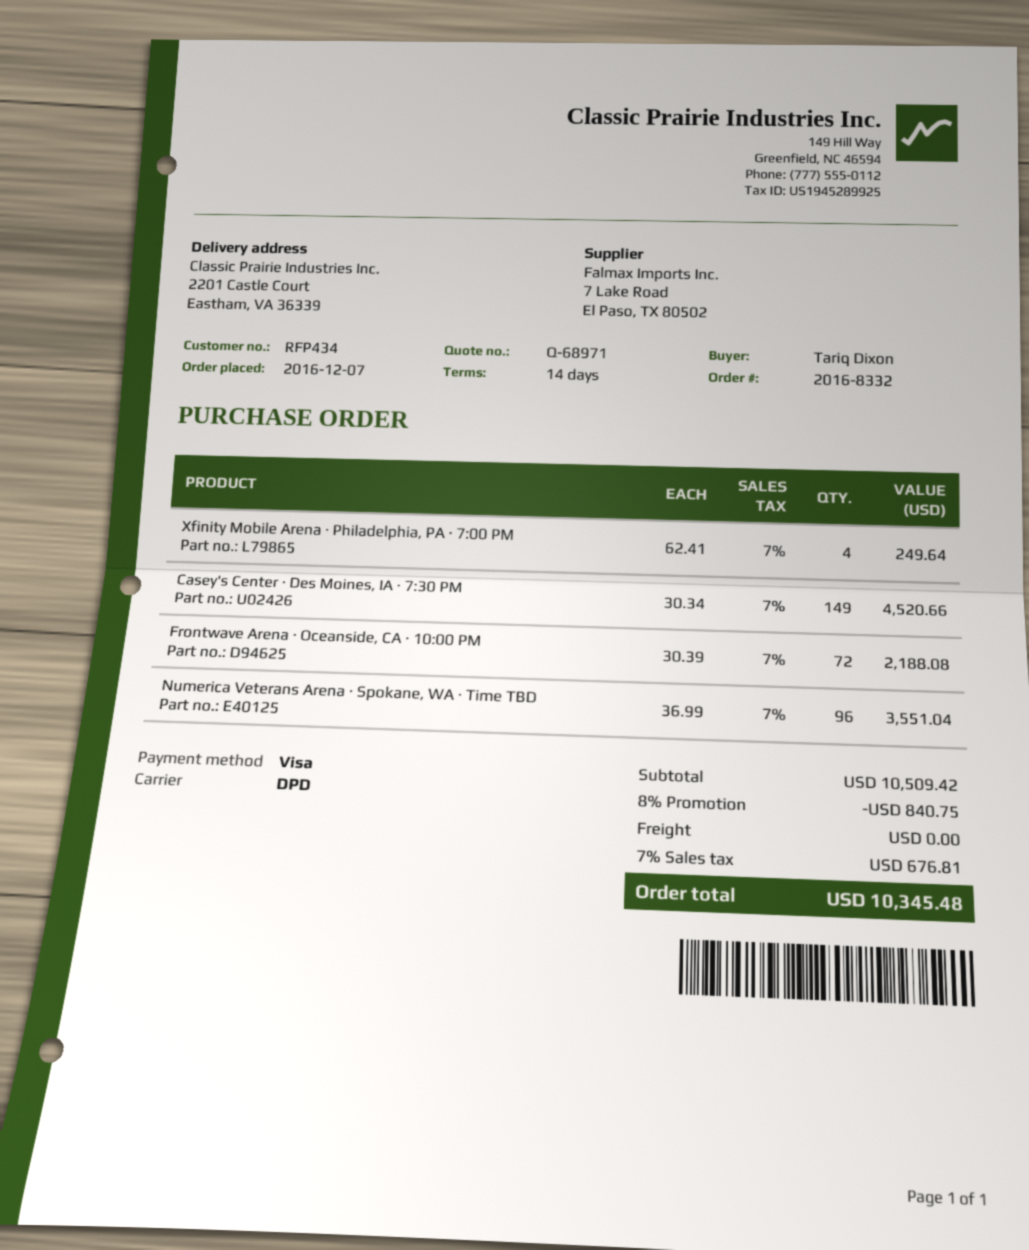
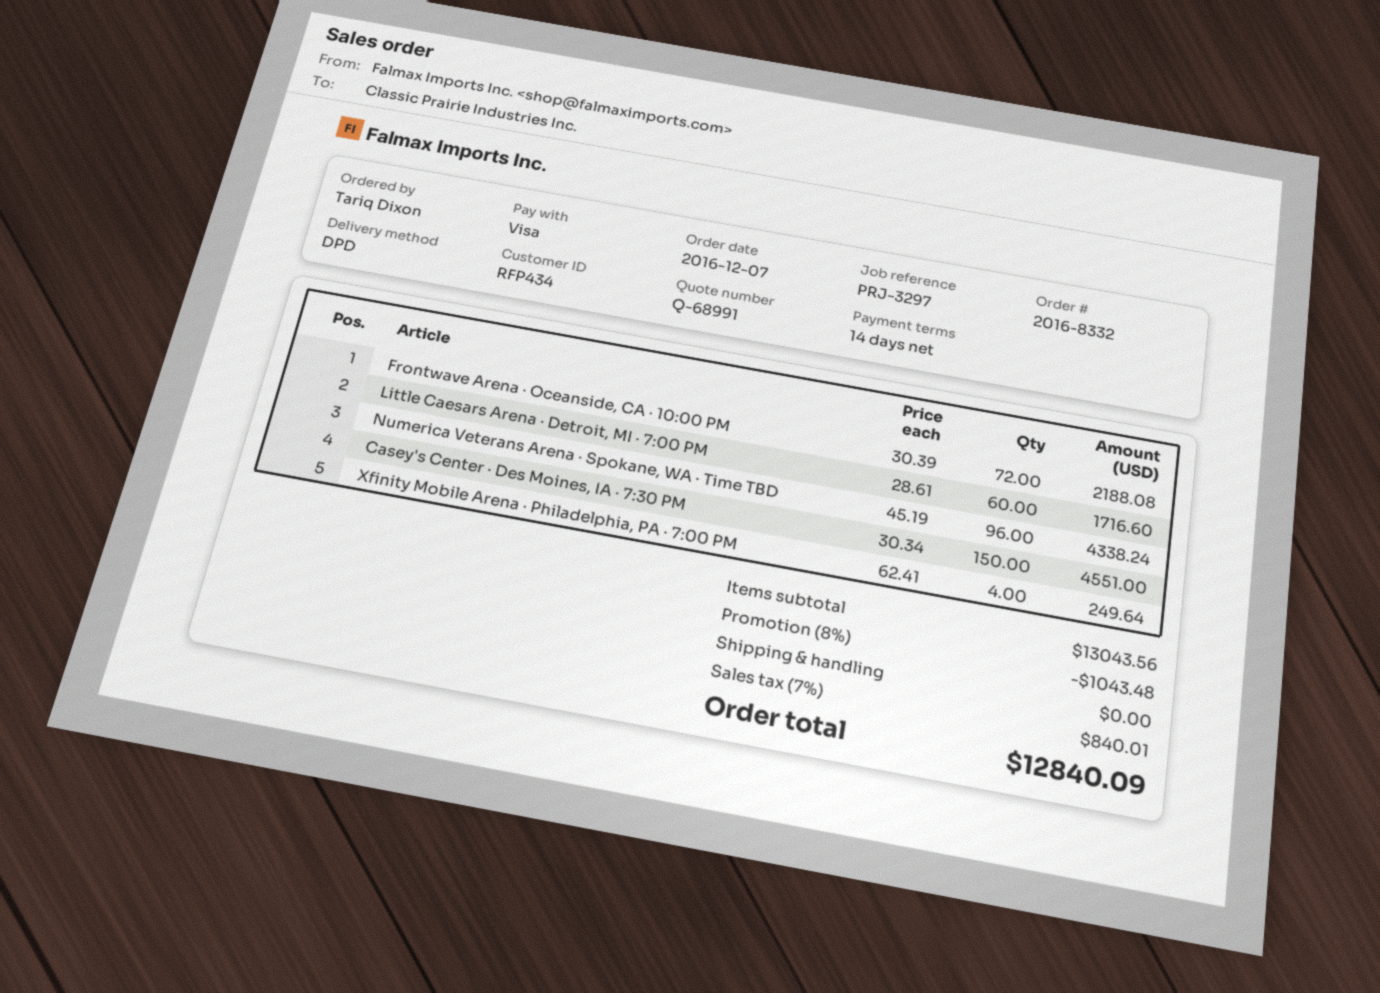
quote number: Q-68971 -> Q-68991
Casey's Center · Des Moines, IA · 7:30 PM: 149 x 30.34 = 4520.66 -> 150 x 30.34 = 4551.00
Numerica Veterans Arena · Spokane, WA · Time TBD: 96 x 36.99 = 3551.04 -> 96 x 45.19 = 4338.24
Little Caesars Arena · Detroit, MI · 7:00 PM: none -> 60 x 28.61 = 1716.60
subtotal: 10509.42 -> 13043.56
discount: 8% = 840.75 -> 8% = 1043.48
tax: 7% = 676.81 -> 7% = 840.01
total: 10345.48 -> 12840.09

